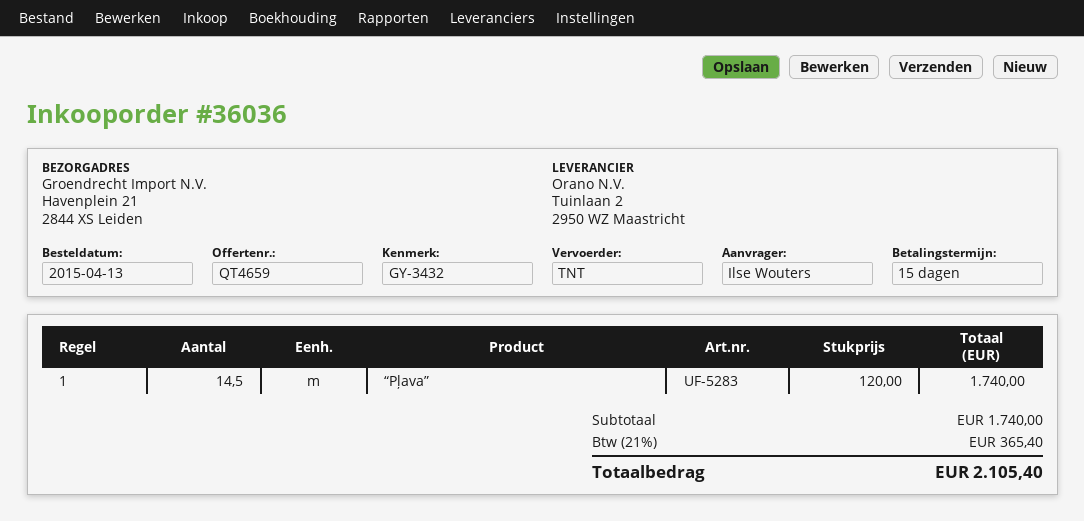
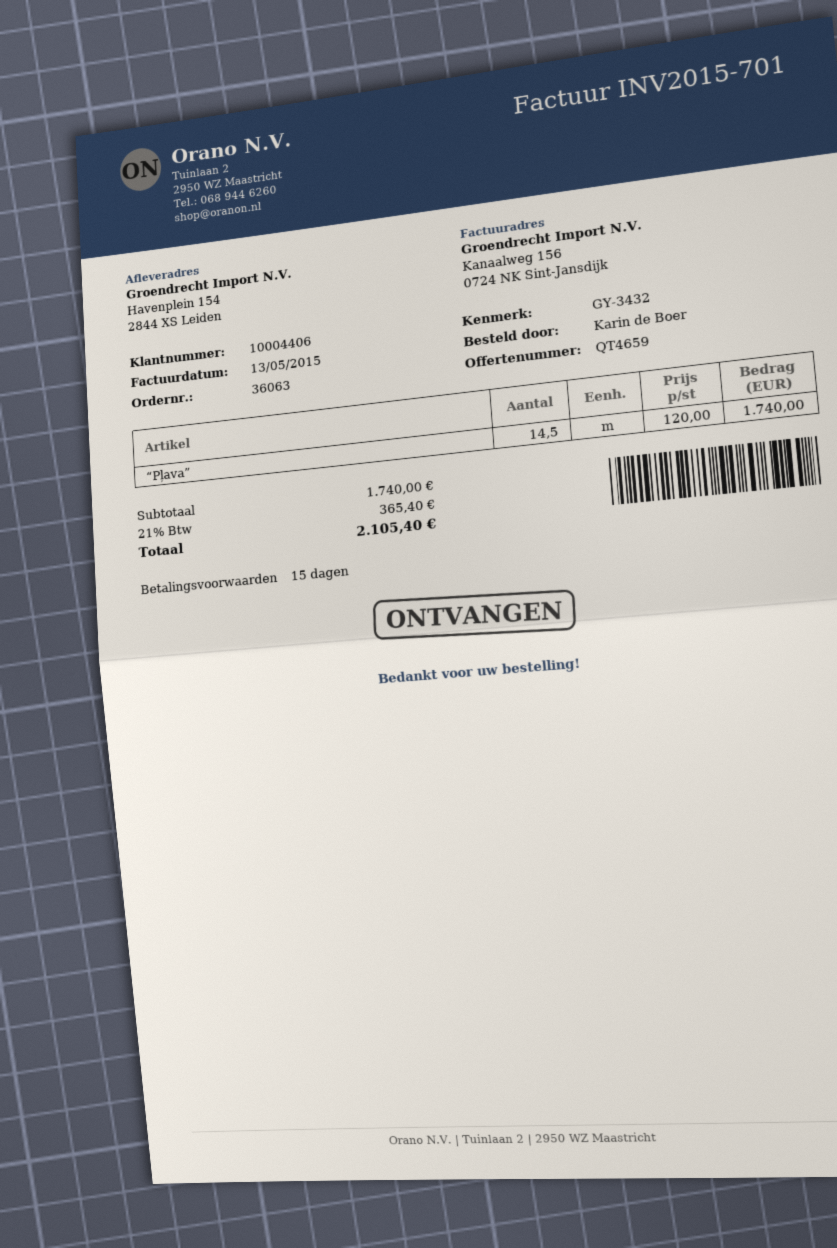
order number: 36036 -> 36063
ordered by: Ilse Wouters -> Karin de Boer
ship to: Havenplein 21, 2844 XS Leiden -> Havenplein 154, 2844 XS Leiden

